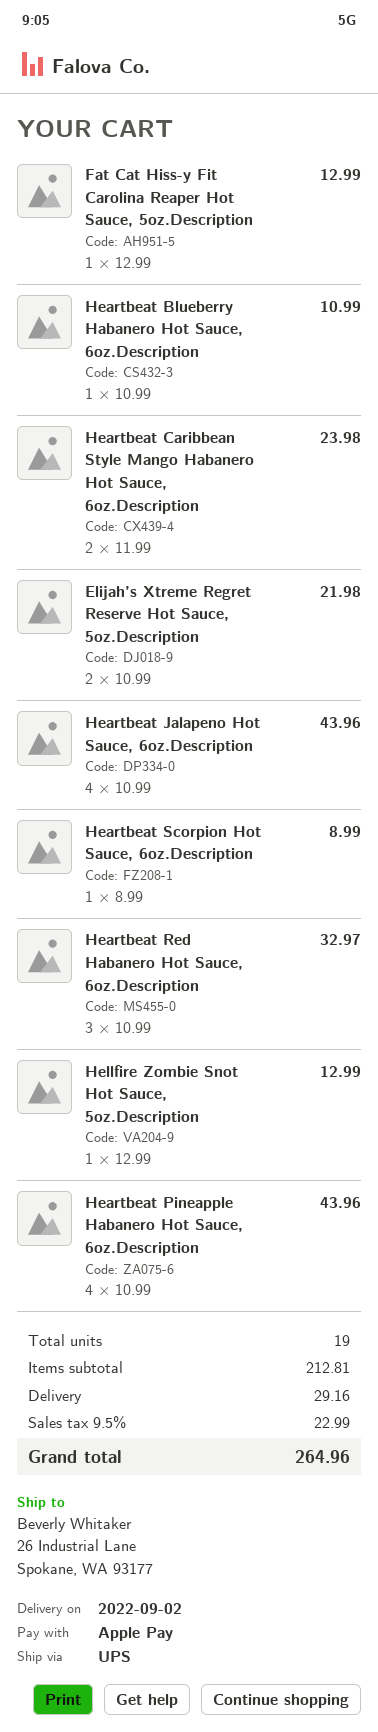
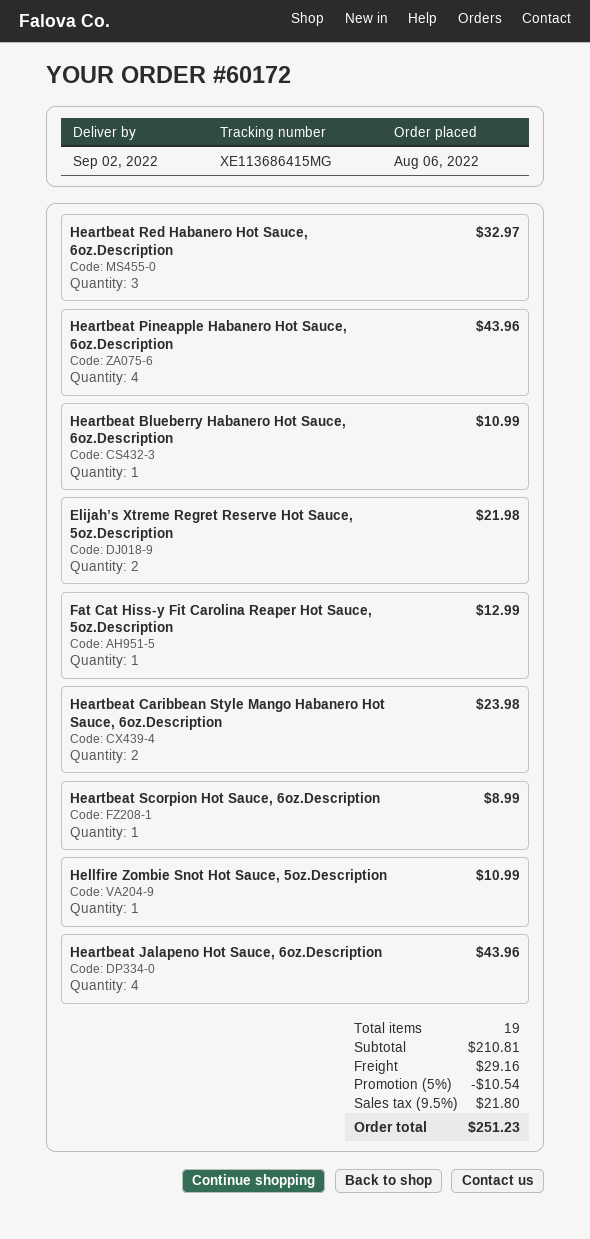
Hellfire Zombie Snot Hot Sauce, 5oz.Description: 1 for 12.99 -> 1 for 10.99
subtotal: 212.81 -> 210.81
discount: none -> 5% = 10.54
tax: 9.5% = 22.99 -> 9.5% = 21.80
total: 264.96 -> 251.23

